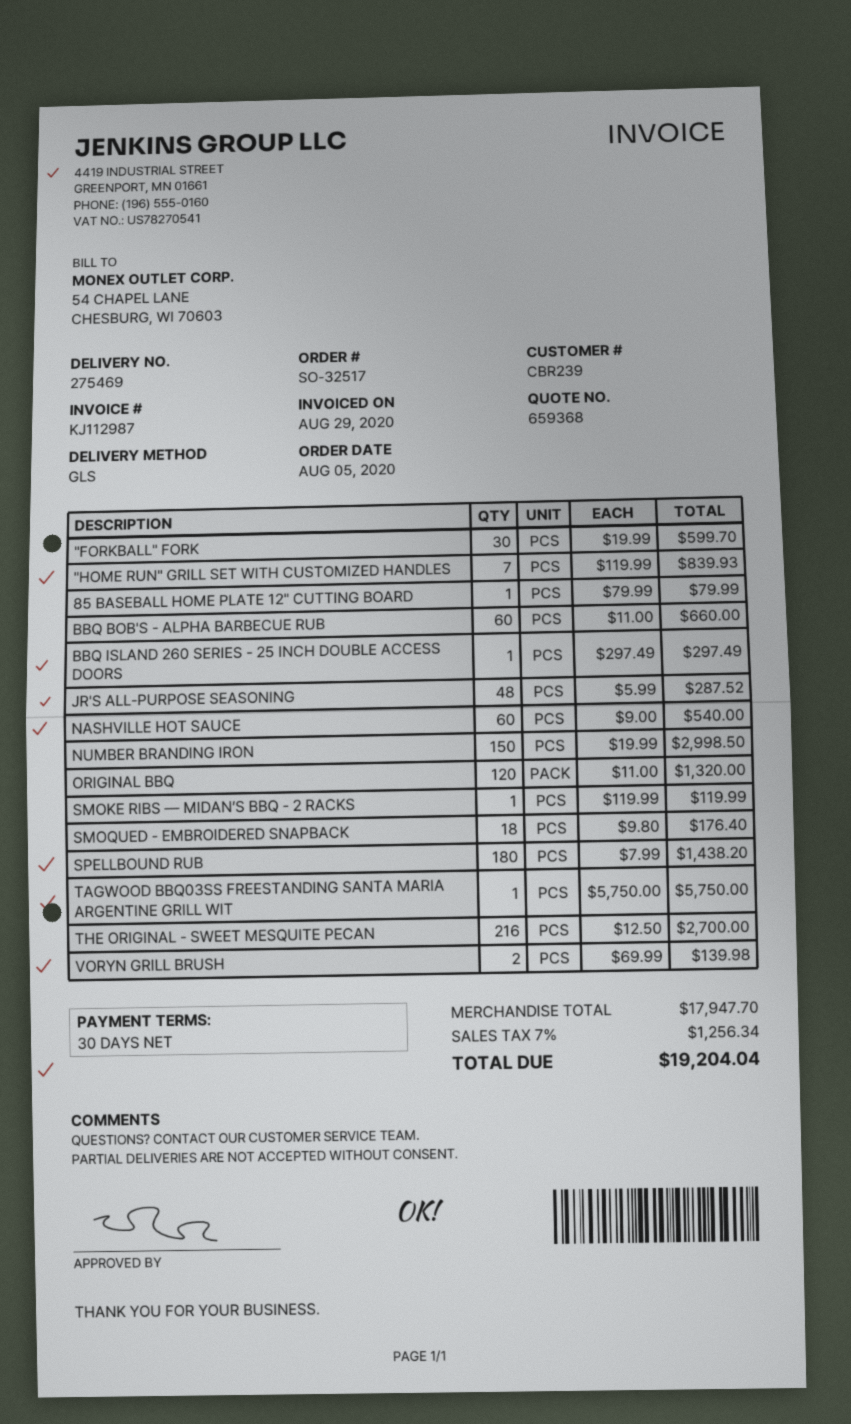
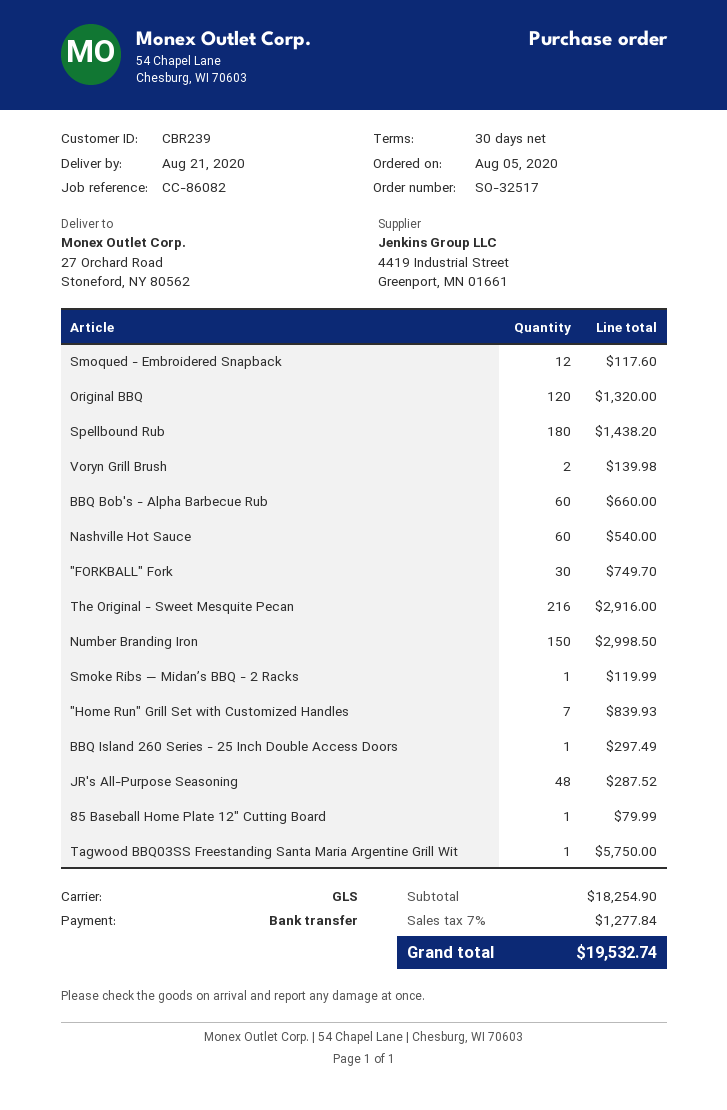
"FORKBALL" FORK: 30 for 599.70 -> 30 for 749.70
SMOQUED - EMBROIDERED SNAPBACK: 18 for 176.40 -> 12 for 117.60
THE ORIGINAL - SWEET MESQUITE PECAN: 216 for 2700.00 -> 216 for 2916.00
subtotal: 17947.70 -> 18254.90
tax: 7% = 1256.34 -> 7% = 1277.84
total: 19204.04 -> 19532.74

